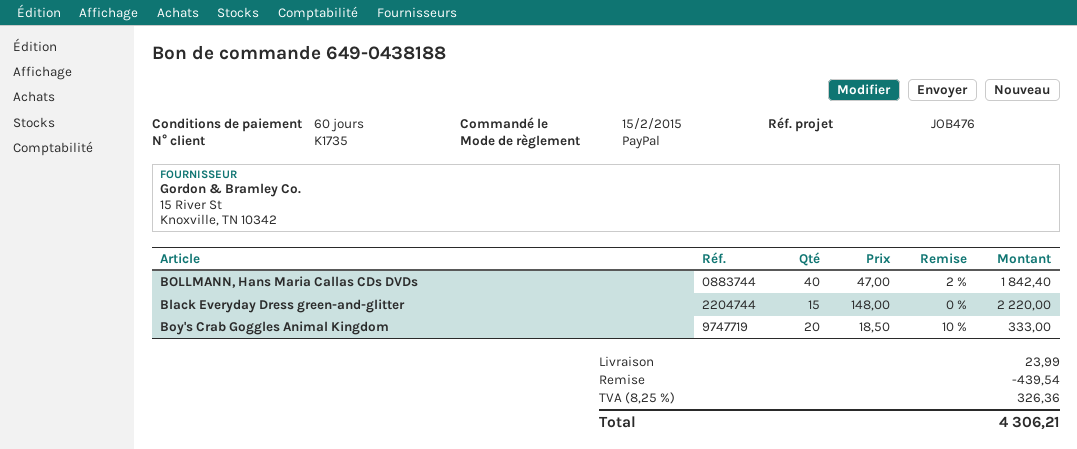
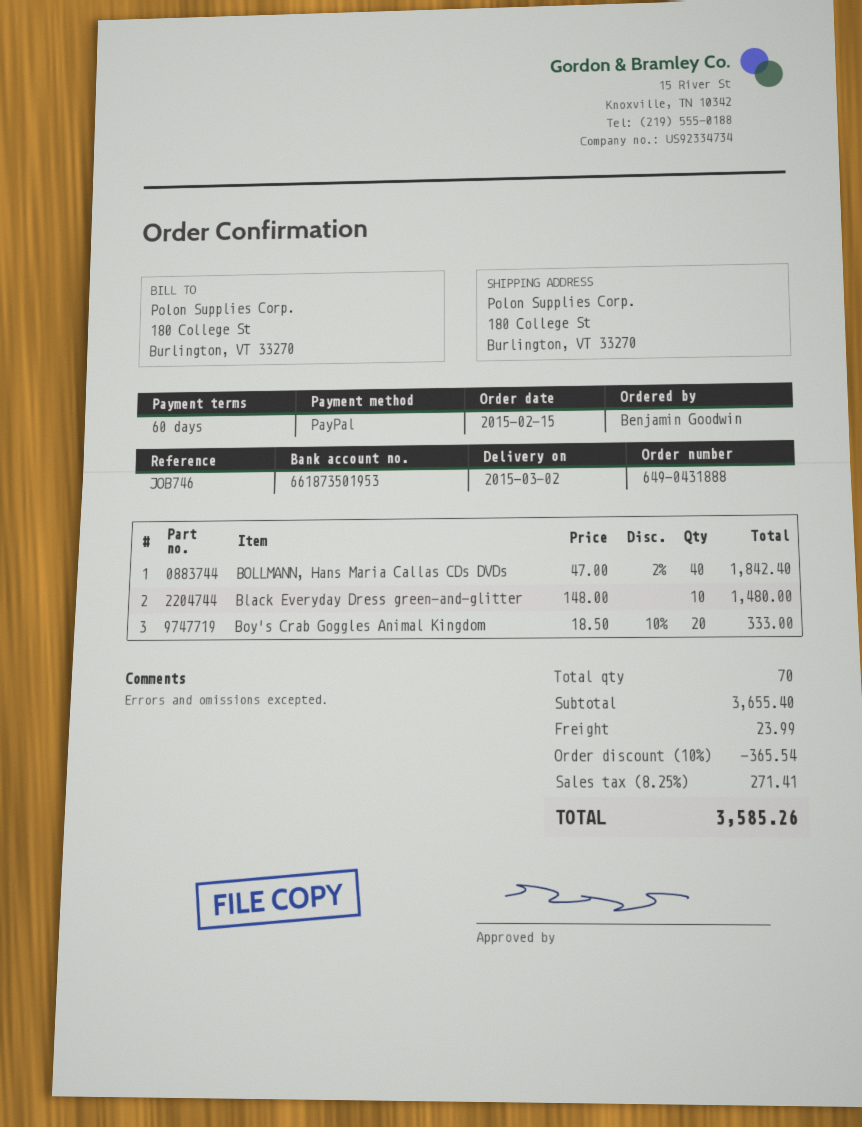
order number: 649-0438188 -> 649-0431888
reference: JOB476 -> JOB746
Black Everyday Dress green-and-glitter: 15 x 148.00 = 2220.00 -> 10 x 148.00 = 1480.00
discount: 439.54 -> 365.54
tax: 8.25% = 326.36 -> 8.25% = 271.41
total: 4306.21 -> 3585.26

